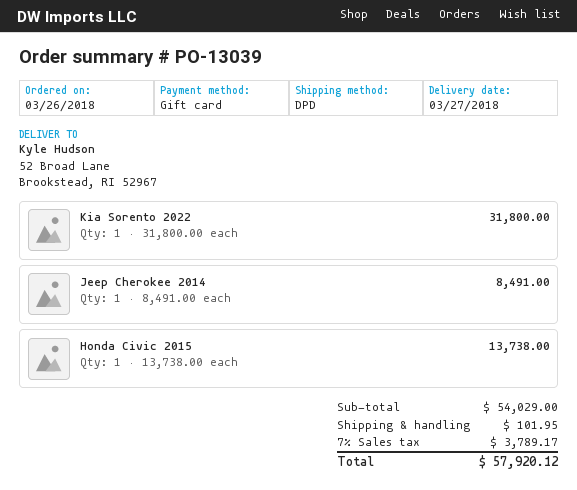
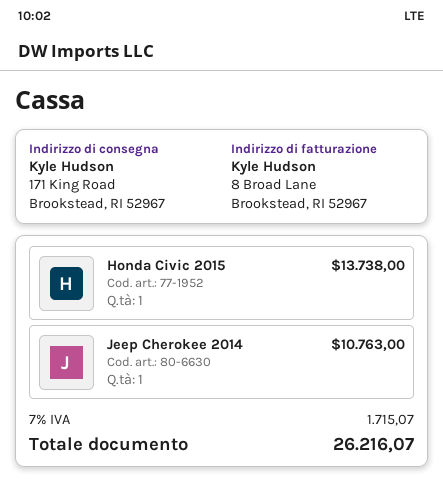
ship to: 52 Broad Lane, Brookstead, RI 52967 -> 171 King Road, Brookstead, RI 52967
Kia Sorento 2022: 1 for 31800.00 -> none
Jeep Cherokee 2014: 1 for 8491.00 -> 1 for 10763.00
shipping: 101.95 -> none
tax: 7% = 3789.17 -> 7% = 1715.07
total: 57920.12 -> 26216.07

